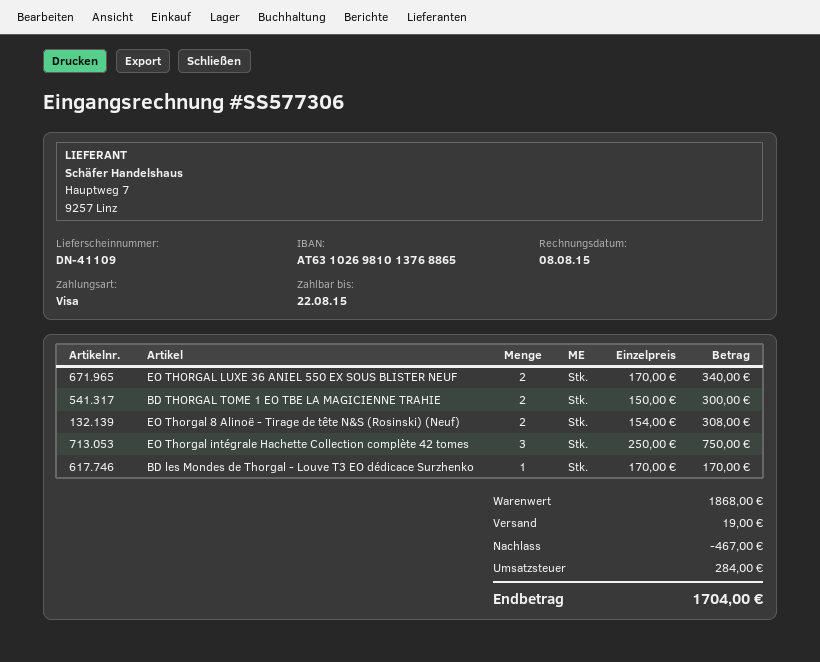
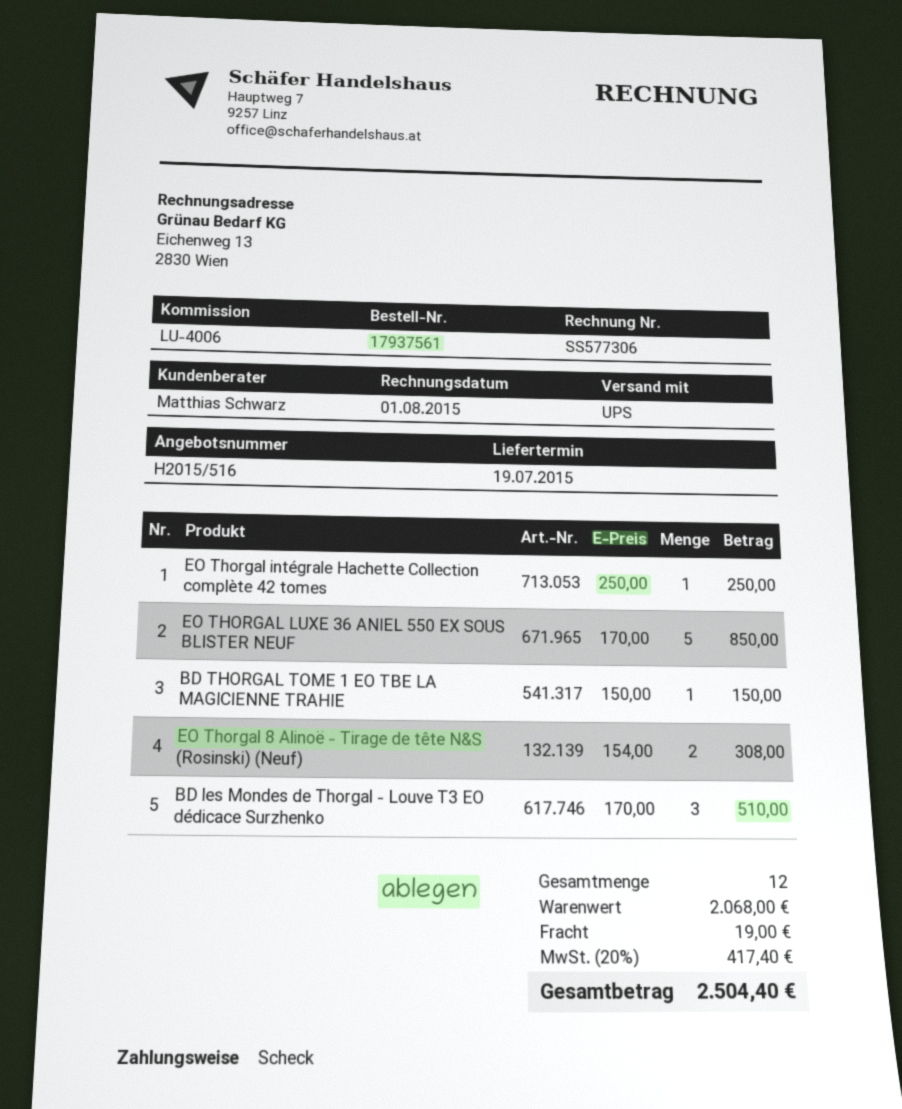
invoice date: 2015-08-08 -> 2015-08-01
payment method: Visa -> cheque
EO THORGAL LUXE 36 ANIEL 550 EX SOUS BLISTER NEUF: 2 x 170.00 = 340.00 -> 5 x 170.00 = 850.00
BD THORGAL TOME 1 EO TBE LA MAGICIENNE TRAHIE: 2 x 150.00 = 300.00 -> 1 x 150.00 = 150.00
EO Thorgal intégrale Hachette Collection complète 42 tomes: 3 x 250.00 = 750.00 -> 1 x 250.00 = 250.00
BD les Mondes de Thorgal - Louve T3 EO dédicace Surzhenko: 1 x 170.00 = 170.00 -> 3 x 170.00 = 510.00
subtotal: 1868.00 -> 2068.00
discount: 467.00 -> none
tax: 284.00 -> 417.40
total: 1704.00 -> 2504.40

